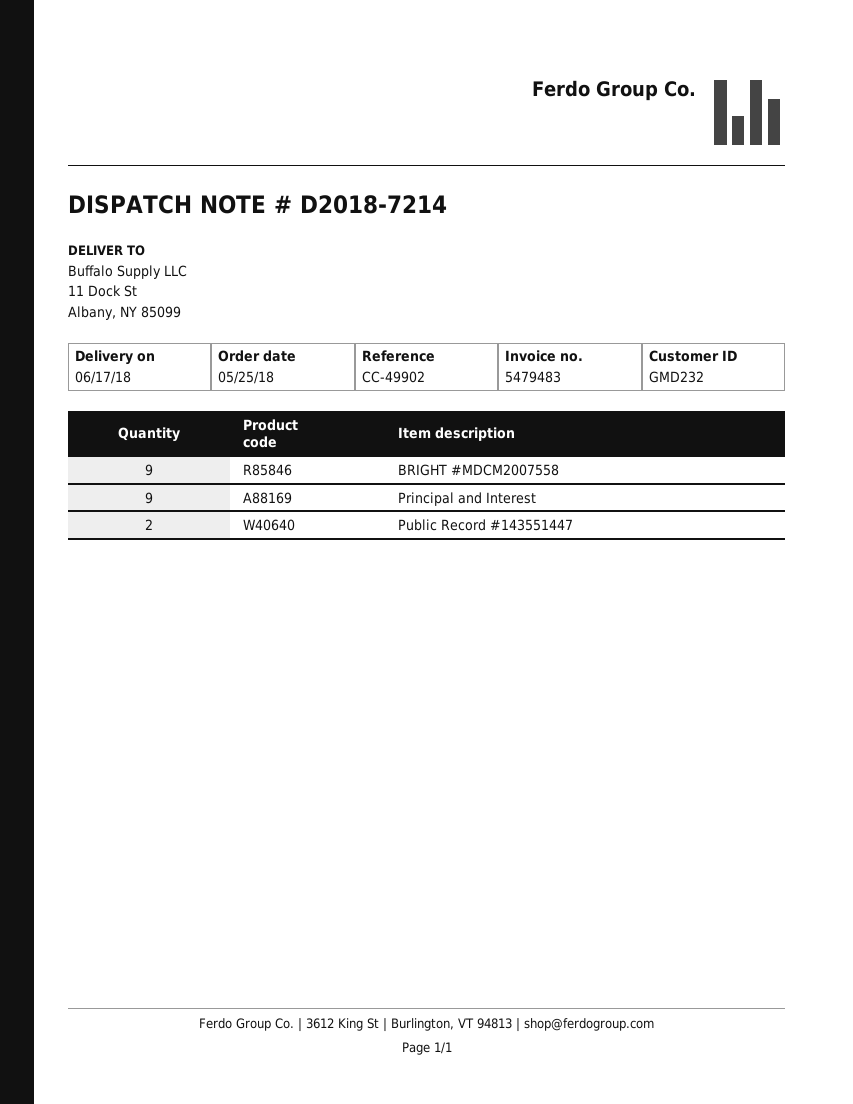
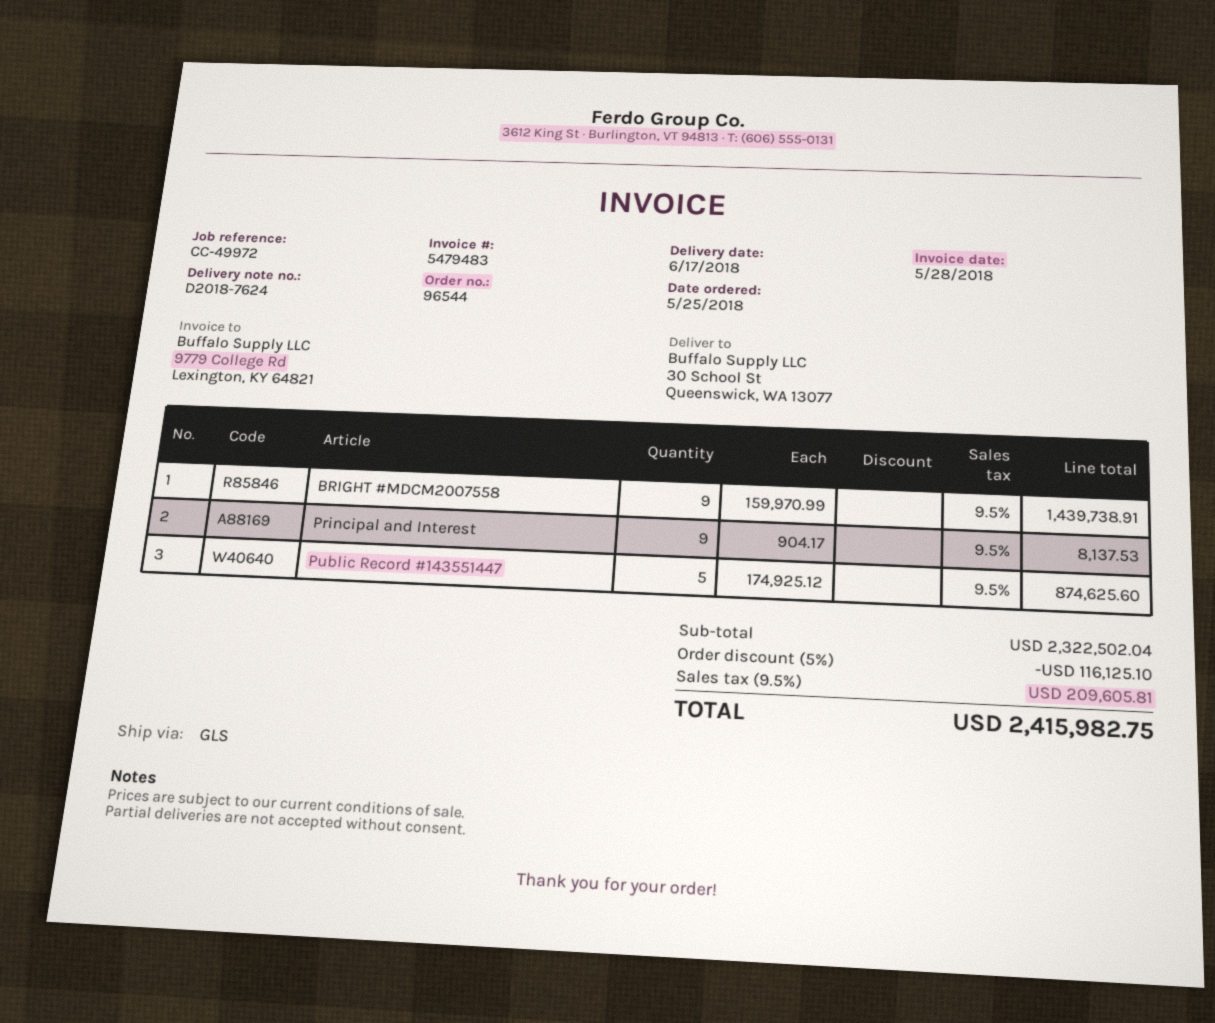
delivery note number: D2018-7214 -> D2018-7624
reference: CC-49902 -> CC-49972
ship to: 11 Dock St, Albany, NY 85099 -> 30 School St, Queenswick, WA 13077
Public Record #143551447: 2 -> 5

